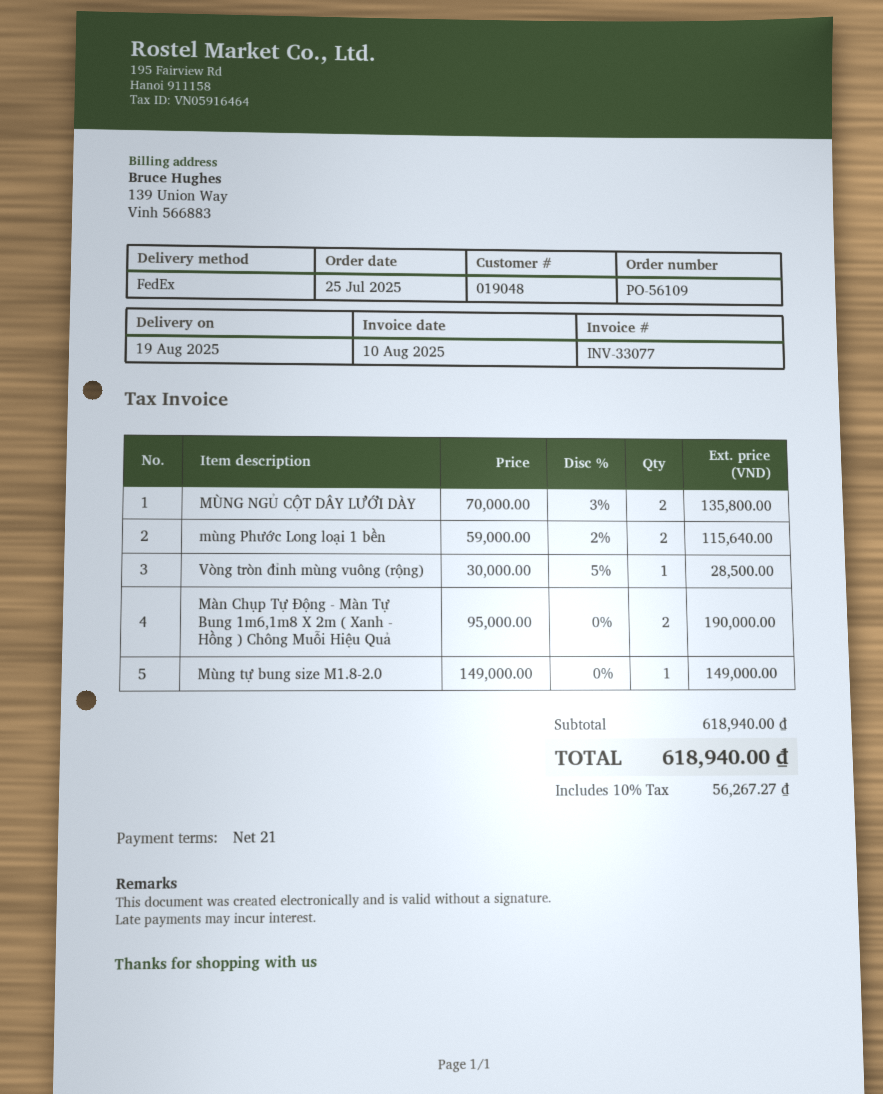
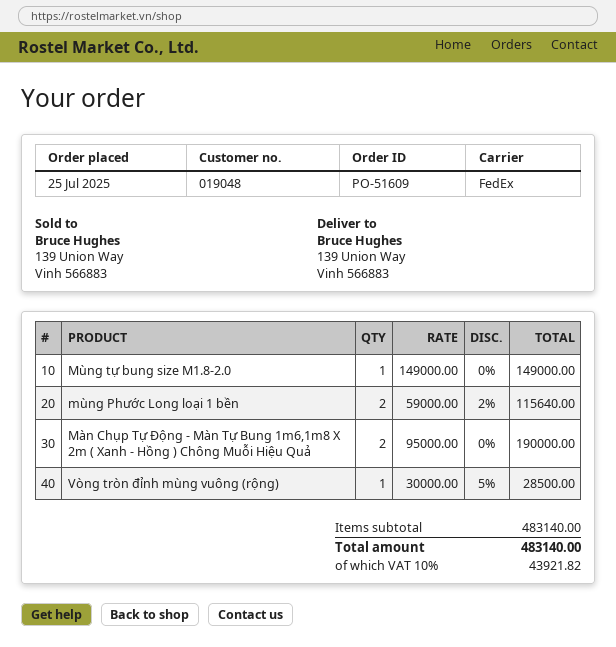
order number: PO-56109 -> PO-51609
MÙNG NGỦ CỘT DÂY LƯỚI DÀY: 2 x 70000.00 - 3% = 135800.00 -> none
subtotal: 618940.00 -> 483140.00
tax: 10% = 56267.27 -> 10% = 43921.82
total: 618940.00 -> 483140.00

